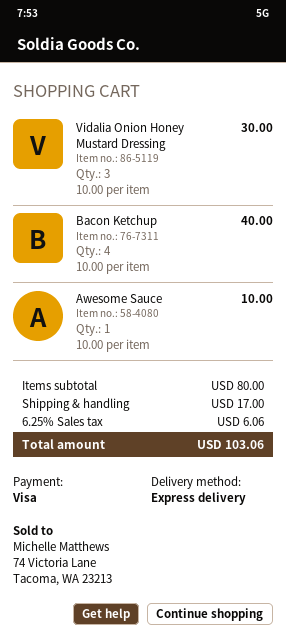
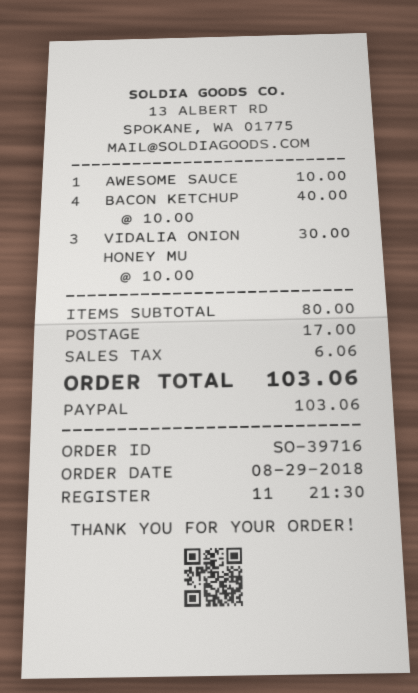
payment method: Visa -> PayPal

